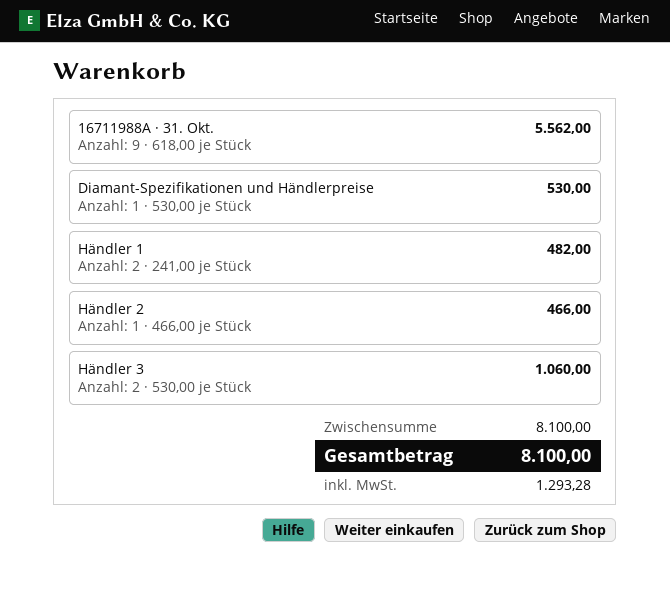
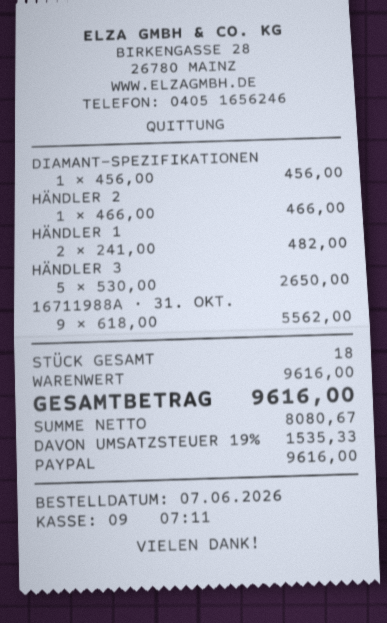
Diamant-Spezifikationen und Händlerpreise: 1 x 530.00 = 530.00 -> 1 x 456.00 = 456.00
Händler 3: 2 x 530.00 = 1060.00 -> 5 x 530.00 = 2650.00
subtotal: 8100.00 -> 9616.00
tax: 1293.28 -> 1535.33
total: 8100.00 -> 9616.00

